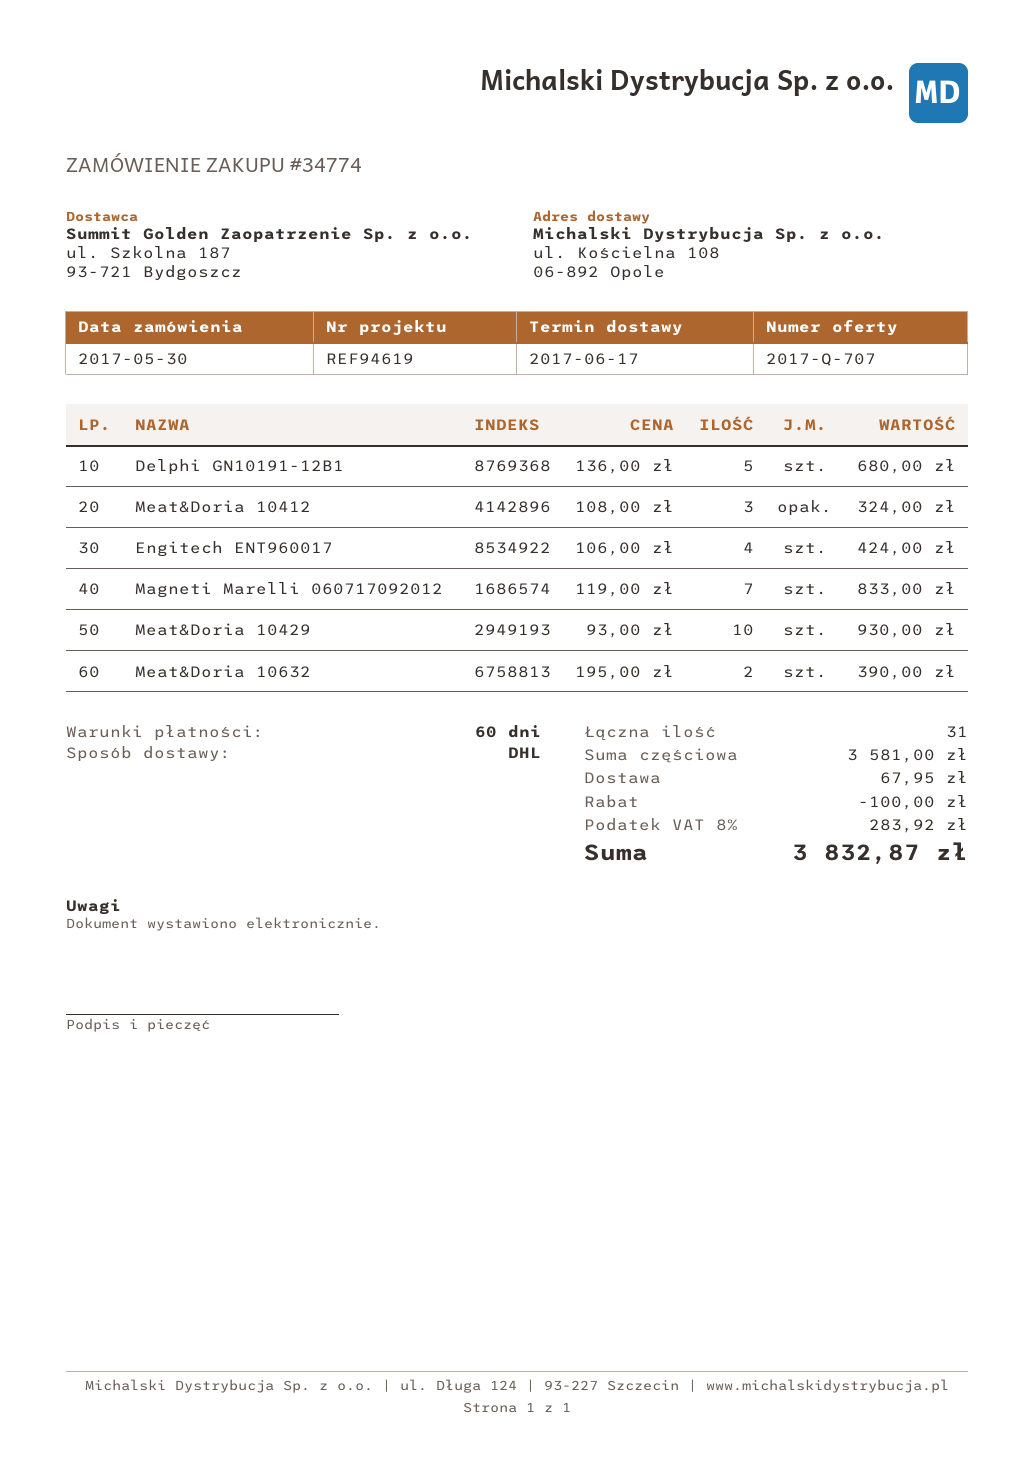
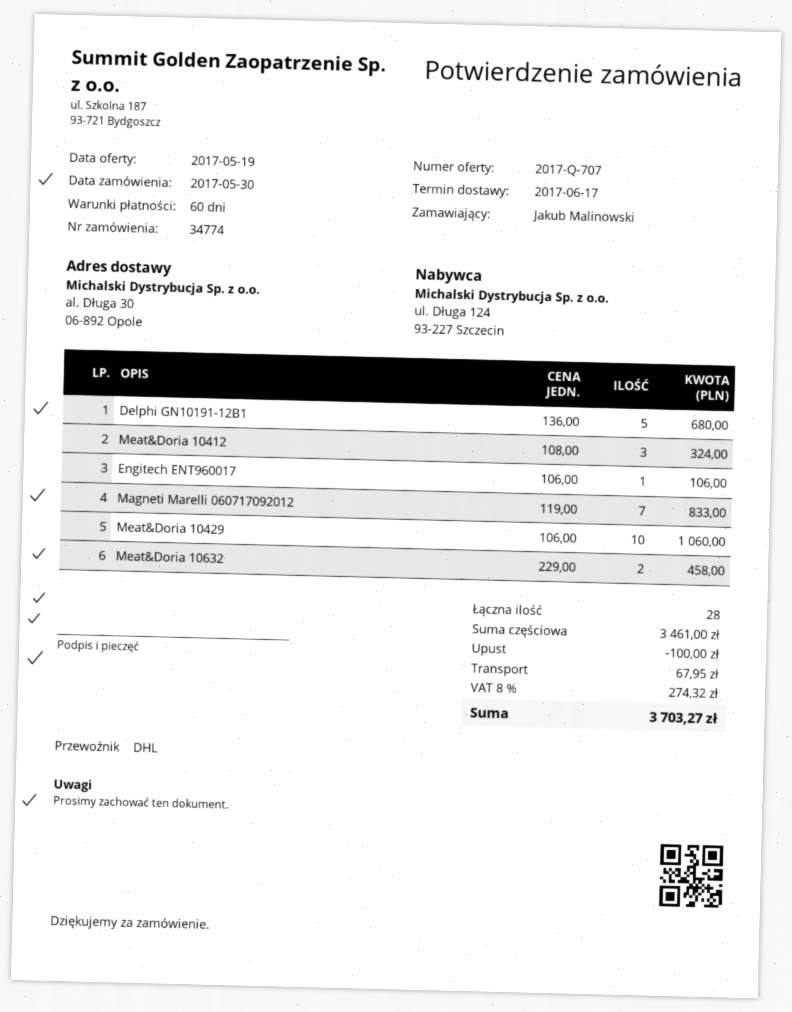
ship to: ul. Kościelna 108, 06-892 Opole -> al. Długa 30, 06-892 Opole
Engitech ENT960017: 4 x 106.00 = 424.00 -> 1 x 106.00 = 106.00
Meat&Doria 10429: 10 x 93.00 = 930.00 -> 10 x 106.00 = 1060.00
Meat&Doria 10632: 2 x 195.00 = 390.00 -> 2 x 229.00 = 458.00
total quantity: 31 -> 28
subtotal: 3581.00 -> 3461.00
tax: 8% = 283.92 -> 8% = 274.32
total: 3832.87 -> 3703.27

